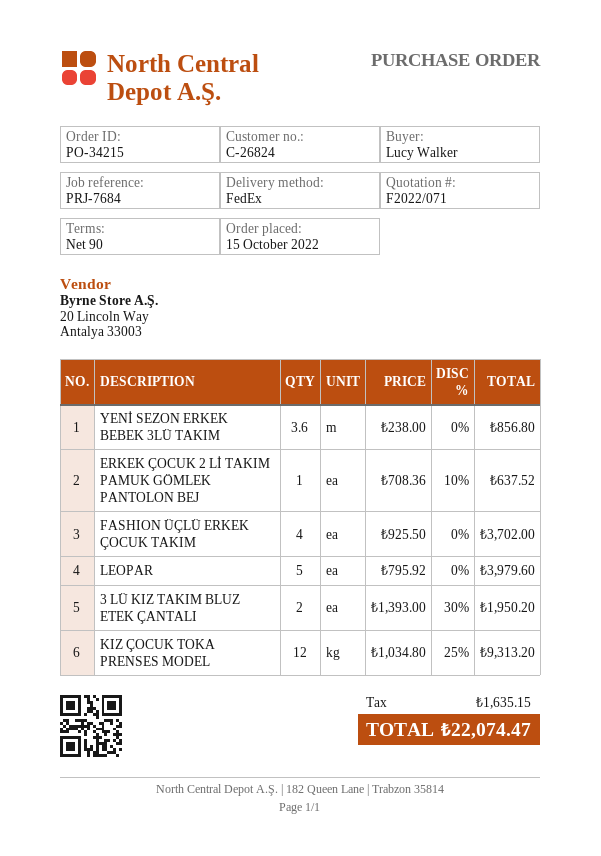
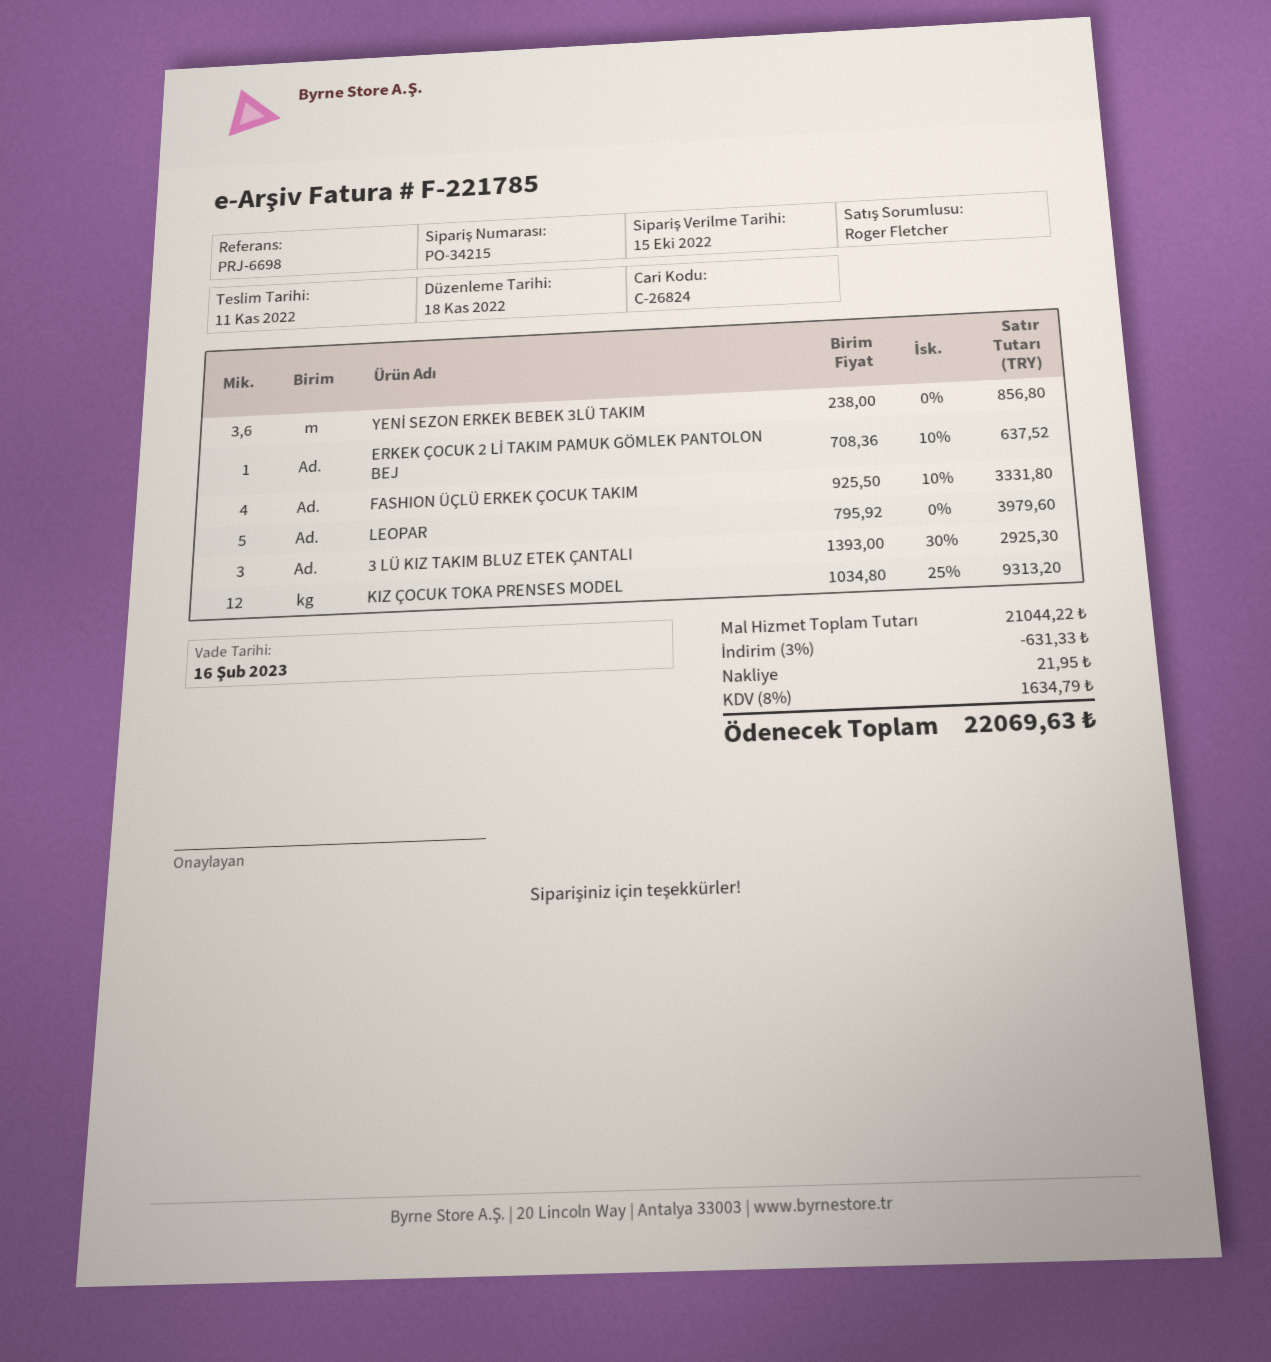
reference: PRJ-7684 -> PRJ-6698
FASHION ÜÇLÜ ERKEK ÇOCUK TAKIM: 4 x 925.50 = 3702.00 -> 4 x 925.50 - 10% = 3331.80
3 LÜ KIZ TAKIM BLUZ ETEK ÇANTALI: 2 x 1393.00 - 30% = 1950.20 -> 3 x 1393.00 - 30% = 2925.30
discount: none -> 3% = 631.33
shipping: none -> 21.95
tax: 1635.15 -> 1634.79
total: 22074.47 -> 22069.63

